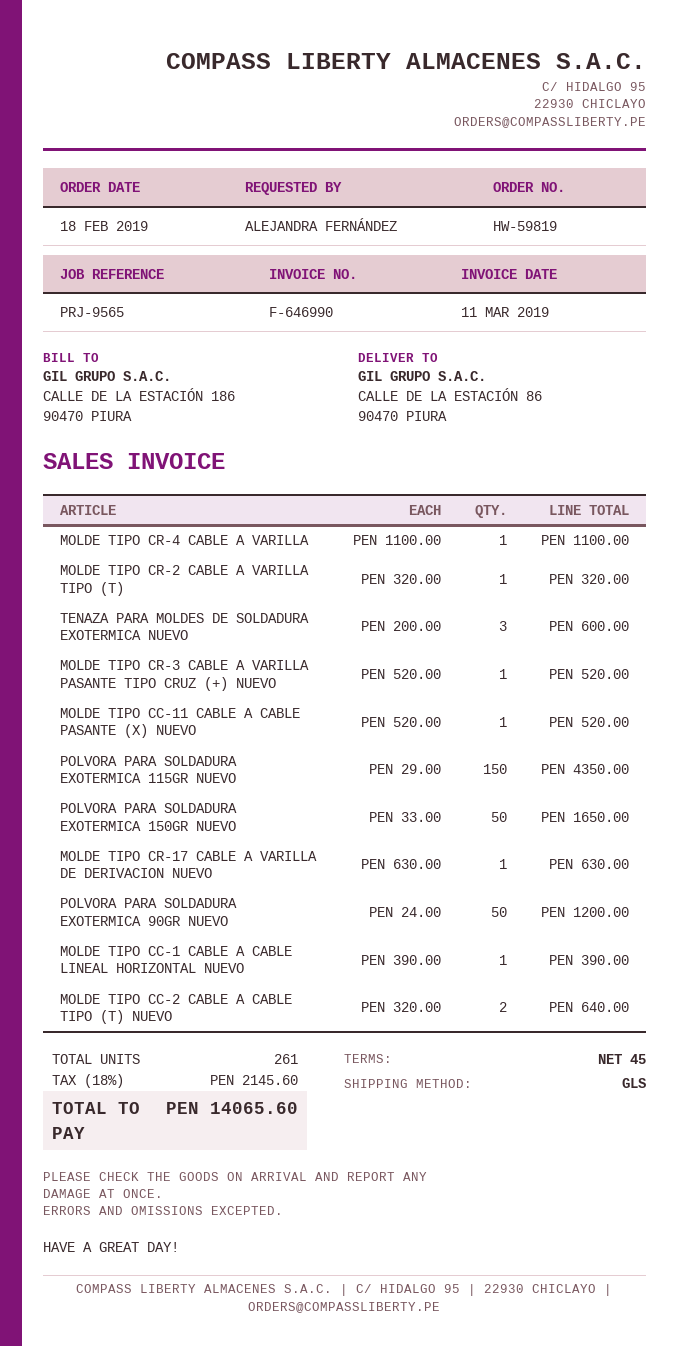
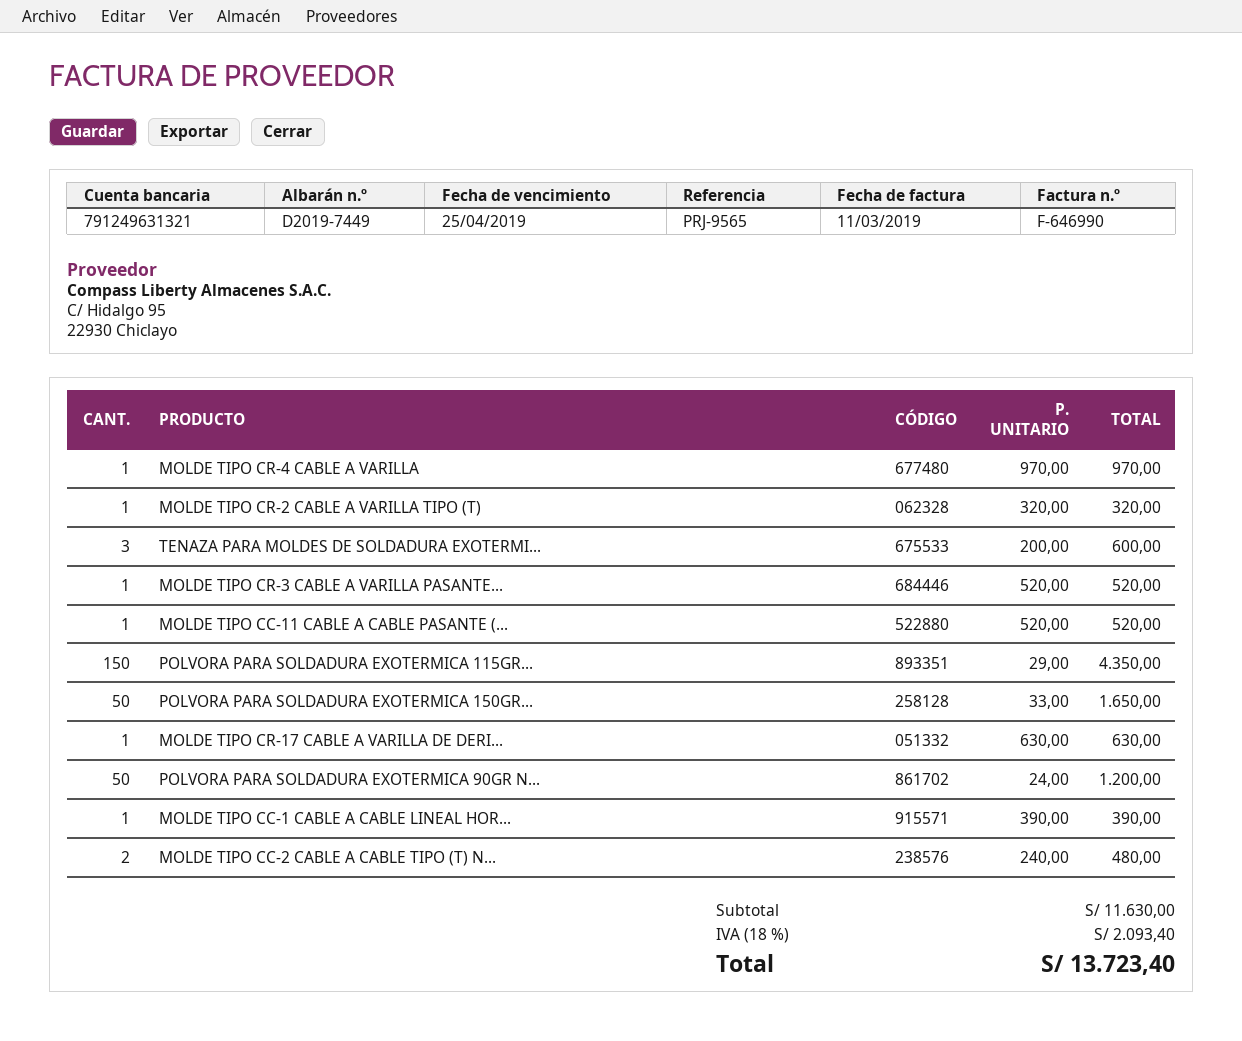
MOLDE TIPO CR-4 CABLE A VARILLA: 1 x 1100.00 = 1100.00 -> 1 x 970.00 = 970.00
MOLDE TIPO CC-2 CABLE A CABLE TIPO (T) NUEVO: 2 x 320.00 = 640.00 -> 2 x 240.00 = 480.00
tax: 18% = 2145.60 -> 18% = 2093.40
total: 14065.60 -> 13723.40

